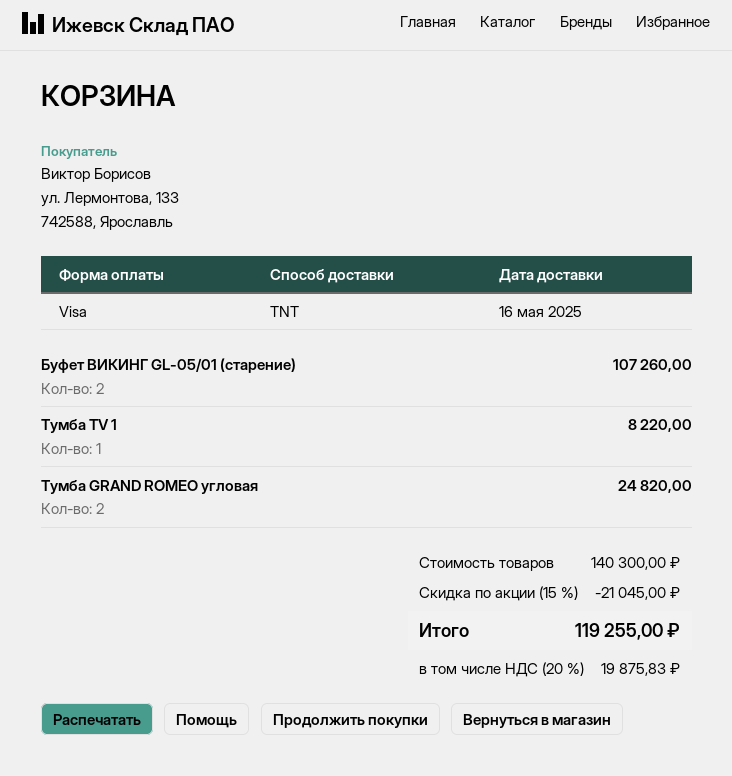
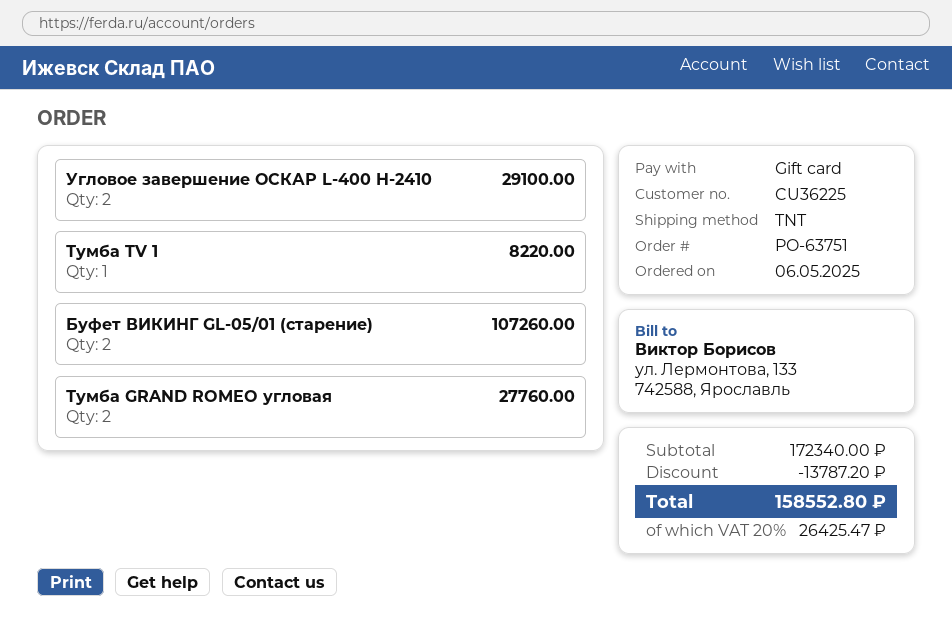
payment method: Visa -> gift card
Тумба GRAND ROMEO угловая: 2 for 24820.00 -> 2 for 27760.00
Угловое завершение ОСКАР L-400 H-2410: none -> 2 for 29100.00
subtotal: 140300.00 -> 172340.00
discount: 21045.00 -> 13787.20
tax: 20% = 19875.83 -> 20% = 26425.47
total: 119255.00 -> 158552.80

